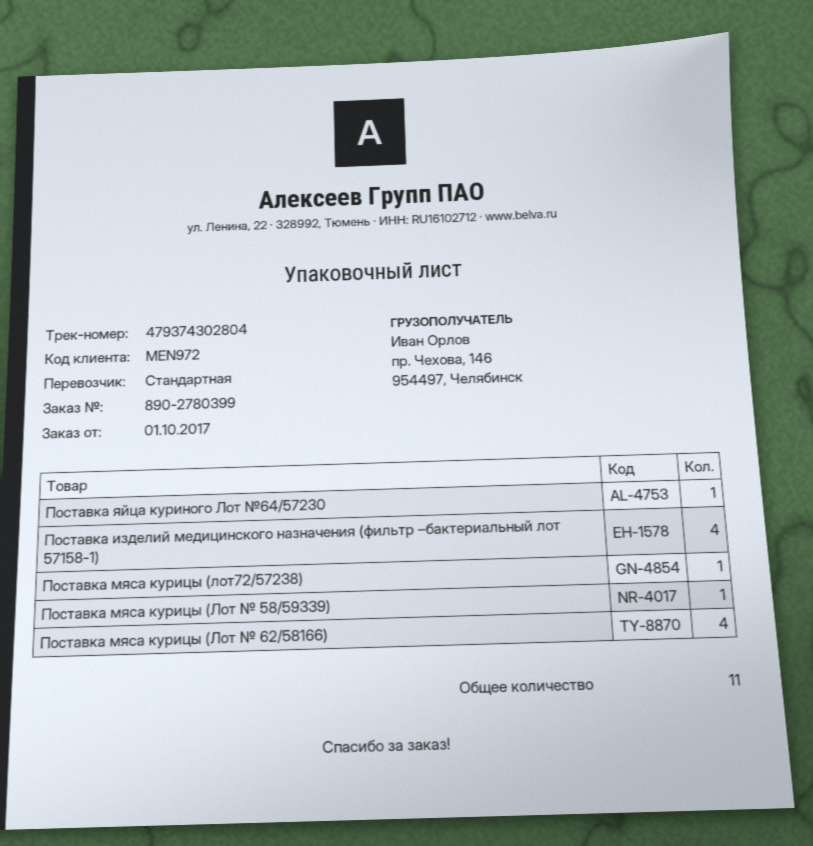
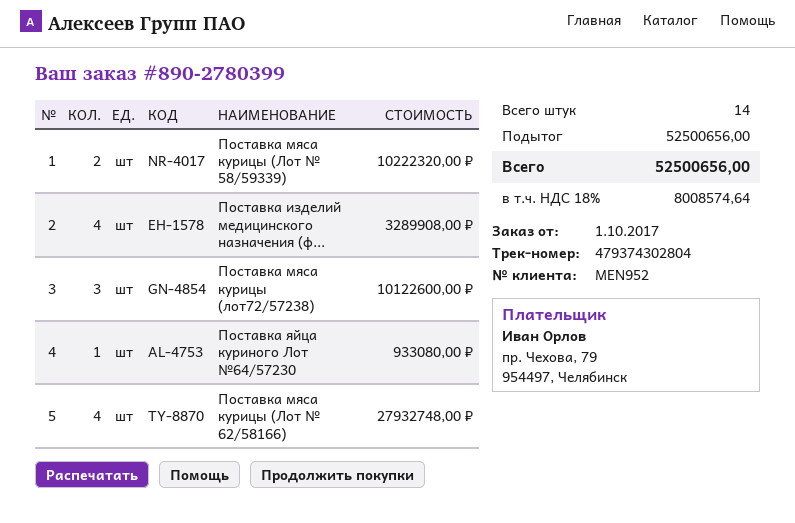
customer number: MEN972 -> MEN952
Поставка мяса курицы (лот72/57238): 1 -> 3
Поставка мяса курицы (Лот № 58/59339): 1 -> 2
total quantity: 11 -> 14

